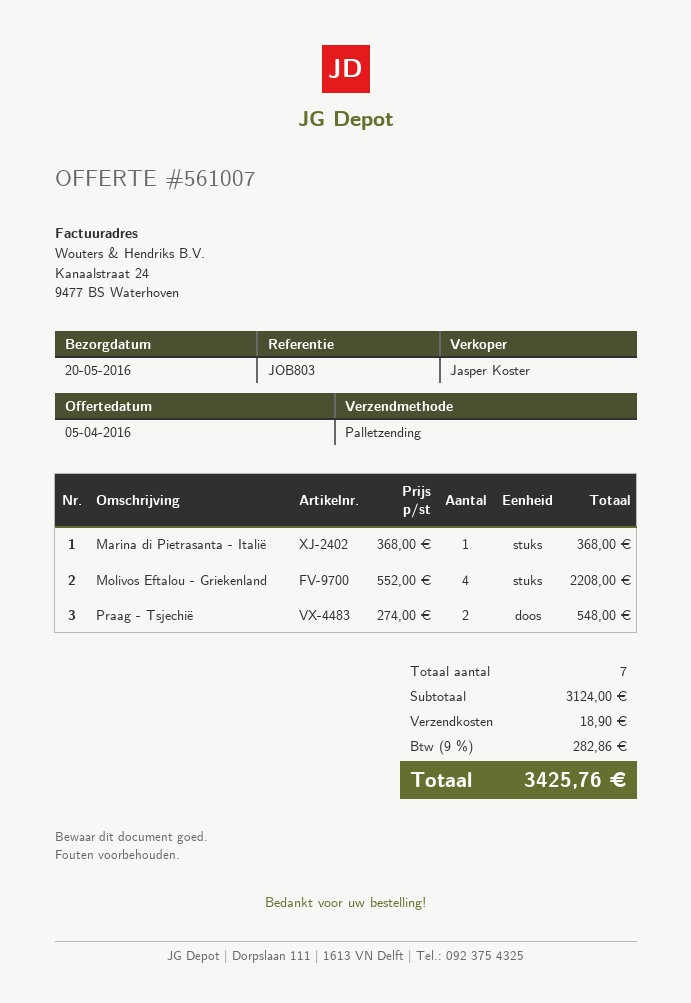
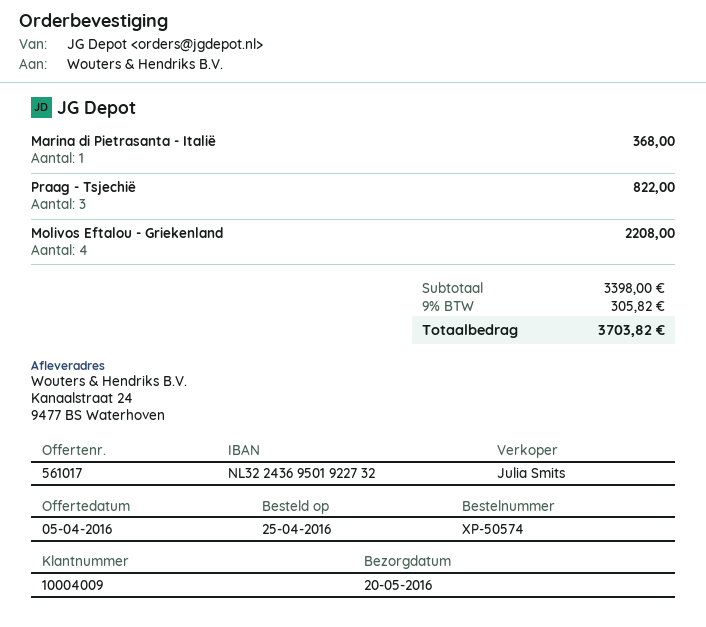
quote number: 561007 -> 561017
sales rep: Jasper Koster -> Julia Smits
Praag - Tsjechië: 2 for 548.00 -> 3 for 822.00
subtotal: 3124.00 -> 3398.00
shipping: 18.90 -> none
tax: 9% = 282.86 -> 9% = 305.82
total: 3425.76 -> 3703.82

